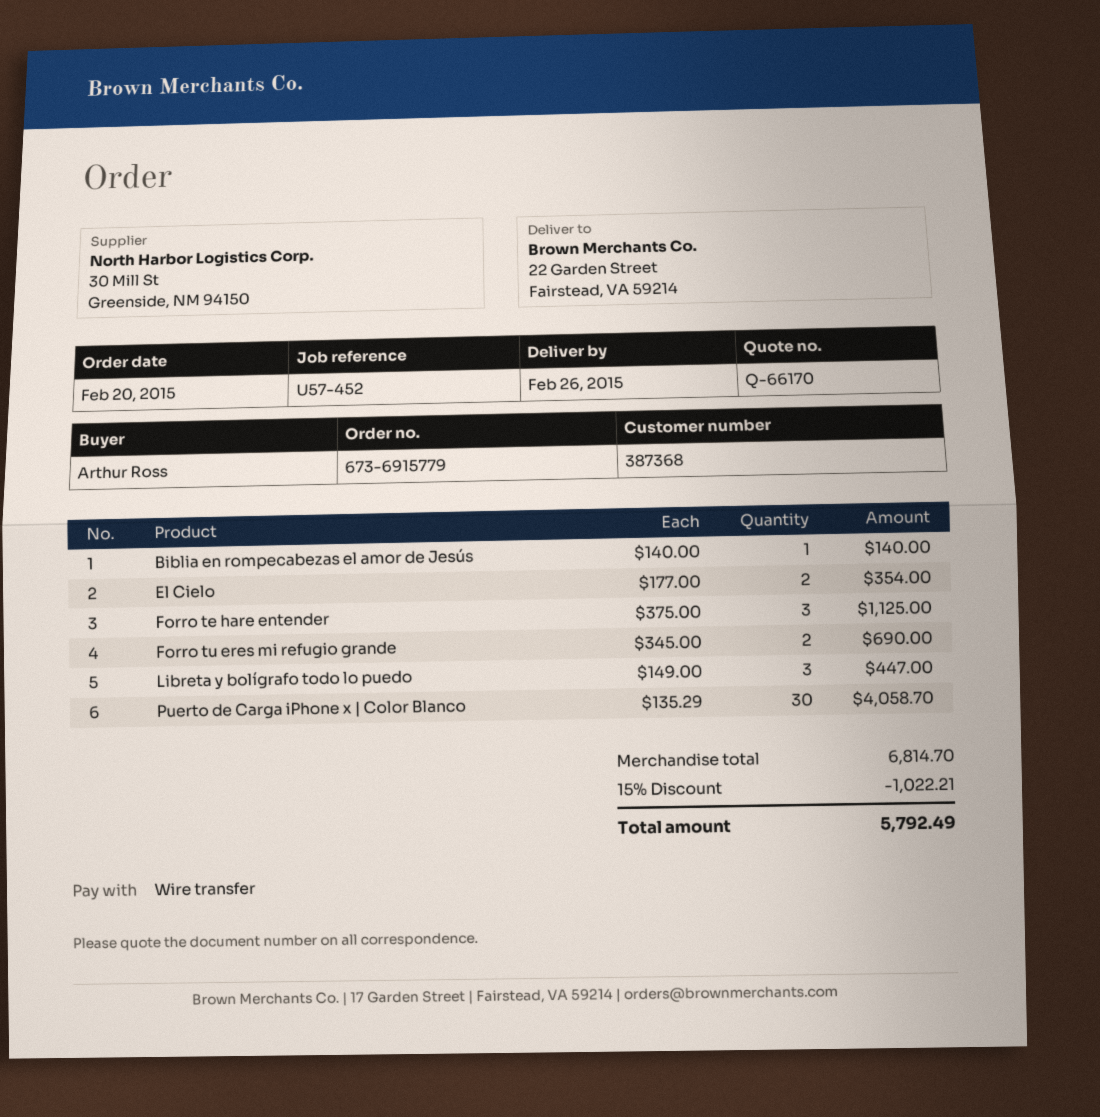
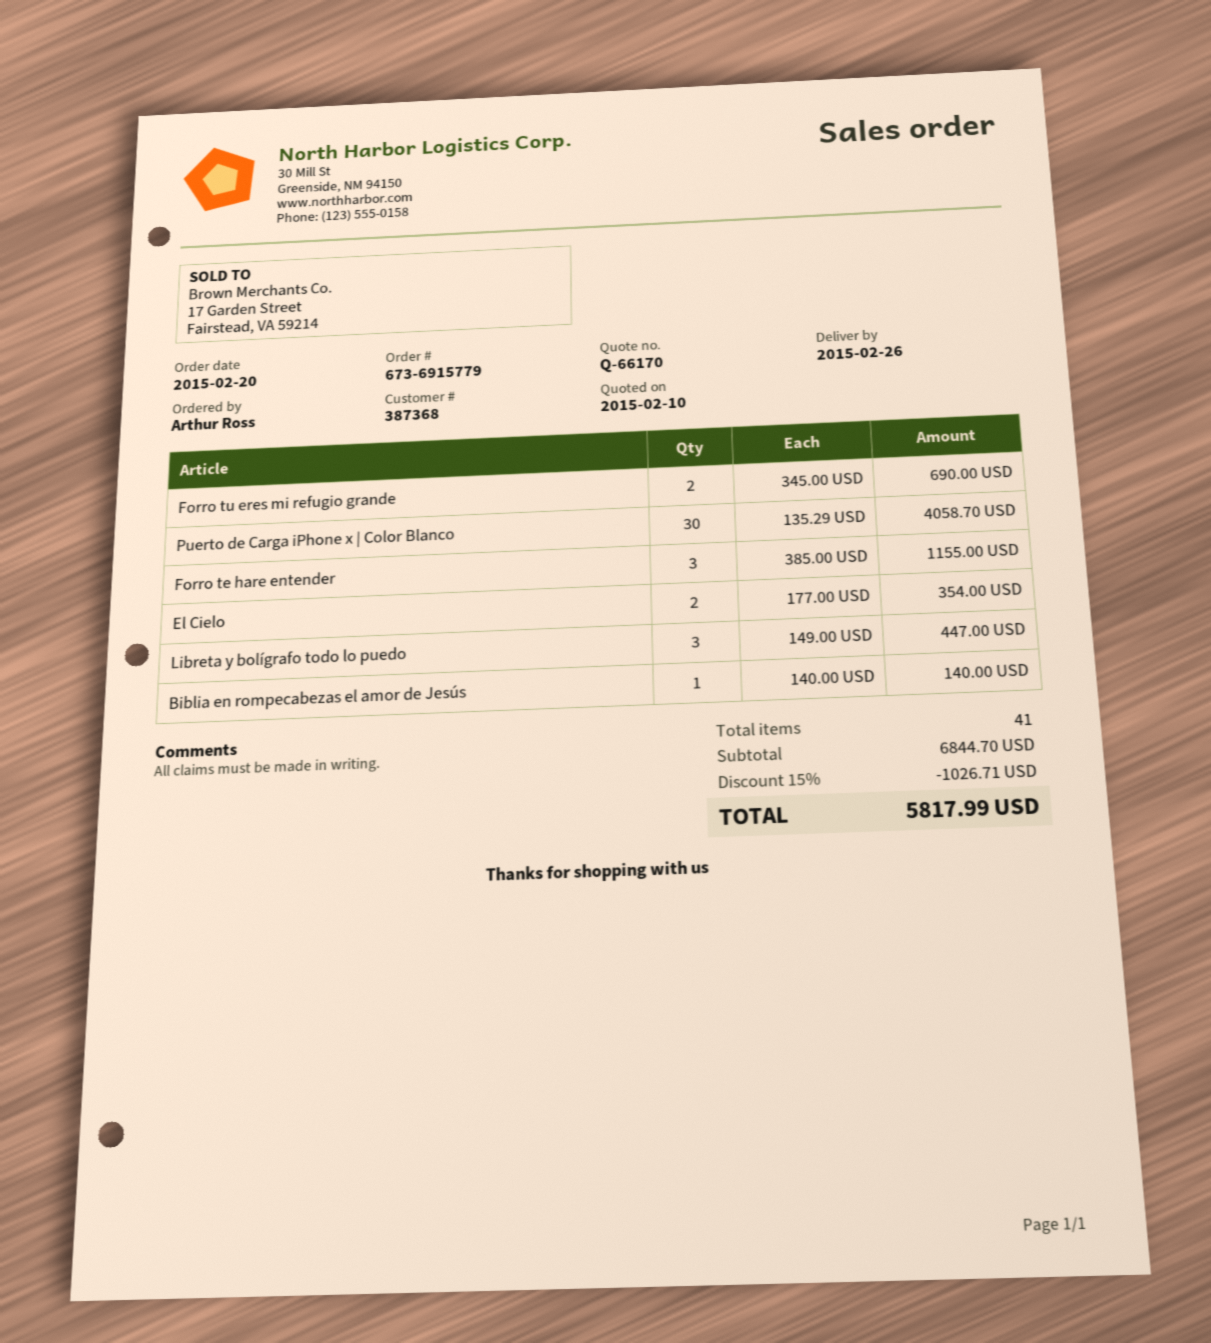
Forro te hare entender: 3 x 375.00 = 1125.00 -> 3 x 385.00 = 1155.00
subtotal: 6814.70 -> 6844.70
discount: 15% = 1022.21 -> 15% = 1026.71
total: 5792.49 -> 5817.99

